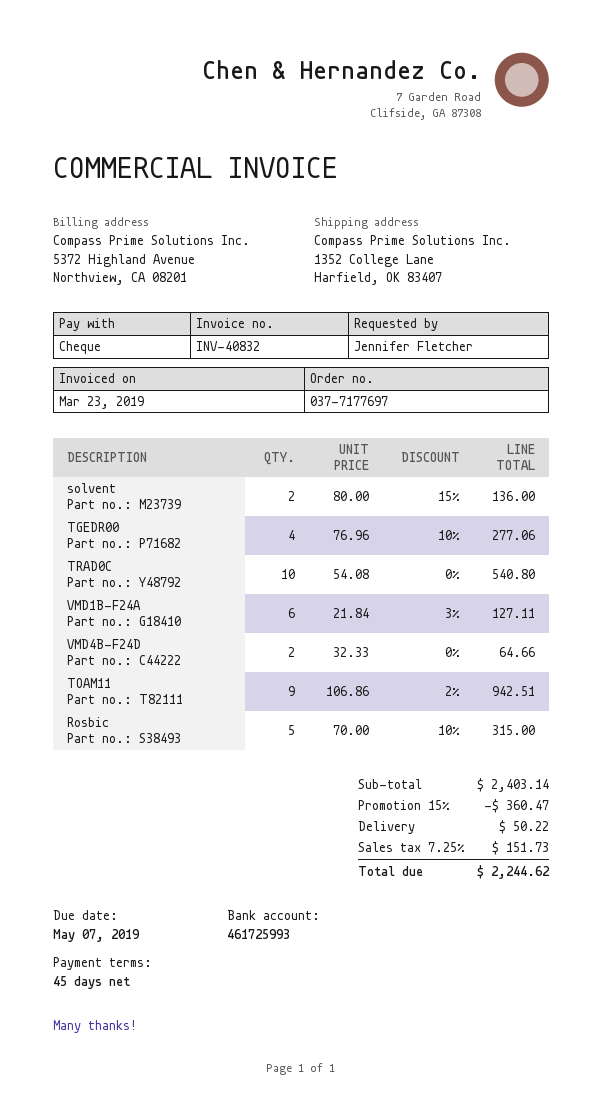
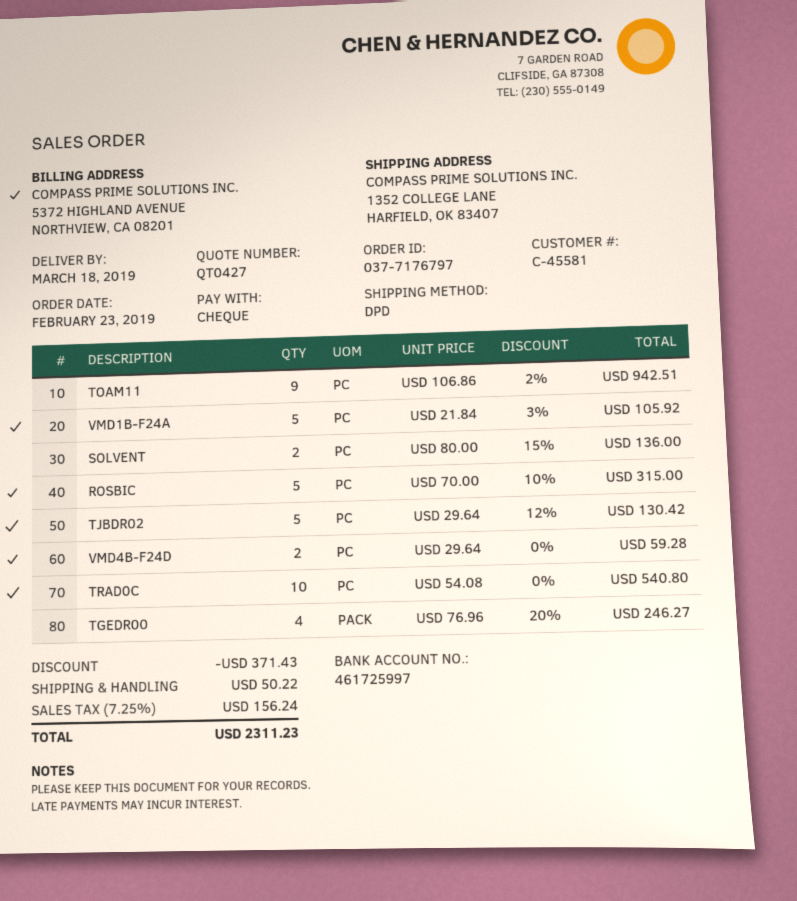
order number: 037-7177697 -> 037-7176797
bank account: 461725993 -> 461725997
TGEDR00: 4 x 76.96 - 10% = 277.06 -> 4 x 76.96 - 20% = 246.27
VMD1B-F24A: 6 x 21.84 - 3% = 127.11 -> 5 x 21.84 - 3% = 105.92
VMD4B-F24D: 2 x 32.33 = 64.66 -> 2 x 29.64 = 59.28
TJBDR02: none -> 5 x 29.64 - 12% = 130.42
discount: 360.47 -> 371.43
tax: 7.25% = 151.73 -> 7.25% = 156.24
total: 2244.62 -> 2311.23

